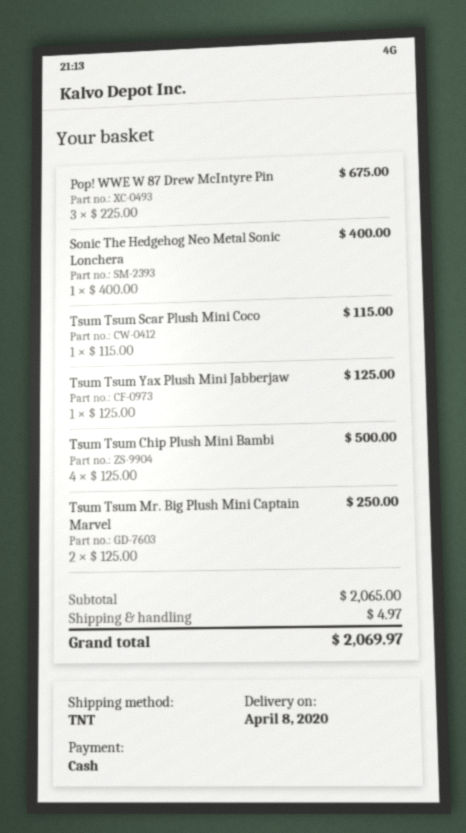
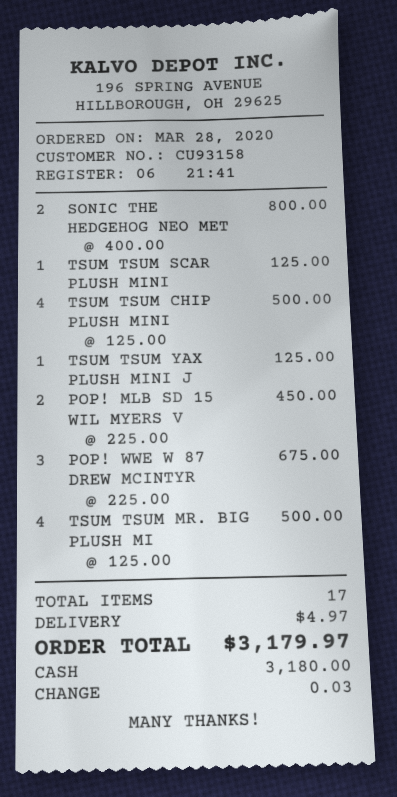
Sonic The Hedgehog Neo Metal Sonic Lonchera: 1 x 400.00 = 400.00 -> 2 x 400.00 = 800.00
Tsum Tsum Scar Plush Mini Coco: 1 x 115.00 = 115.00 -> 1 x 125.00 = 125.00
Tsum Tsum Mr. Big Plush Mini Captain Marvel: 2 x 125.00 = 250.00 -> 4 x 125.00 = 500.00
POP! MLB SD 15 WIL MYERS V: none -> 2 x 225.00 = 450.00
total: 2069.97 -> 3179.97

